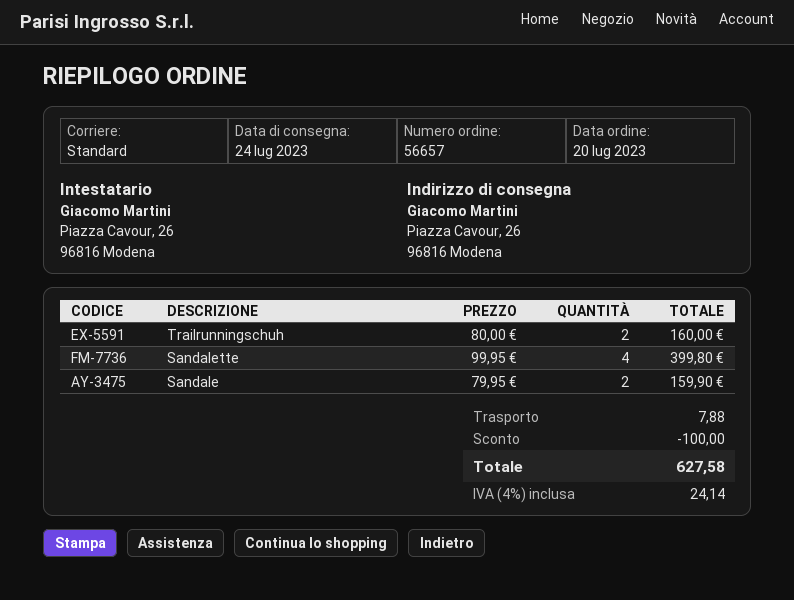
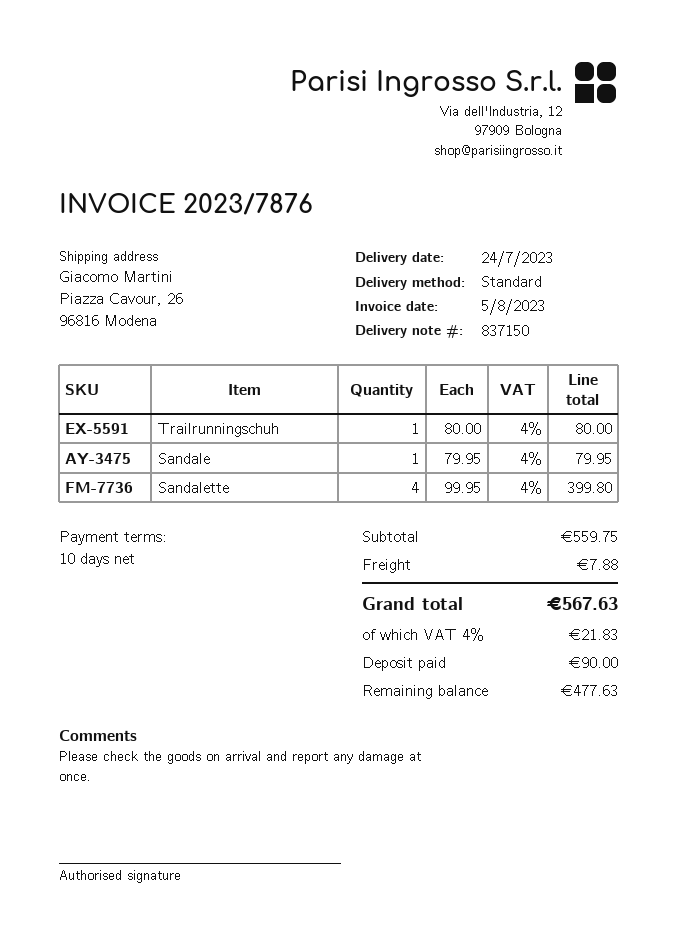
Trailrunningschuh: 2 x 80.00 = 160.00 -> 1 x 80.00 = 80.00
Sandale: 2 x 79.95 = 159.90 -> 1 x 79.95 = 79.95
discount: 100.00 -> none
tax: 4% = 24.14 -> 4% = 21.83
total: 627.58 -> 567.63

